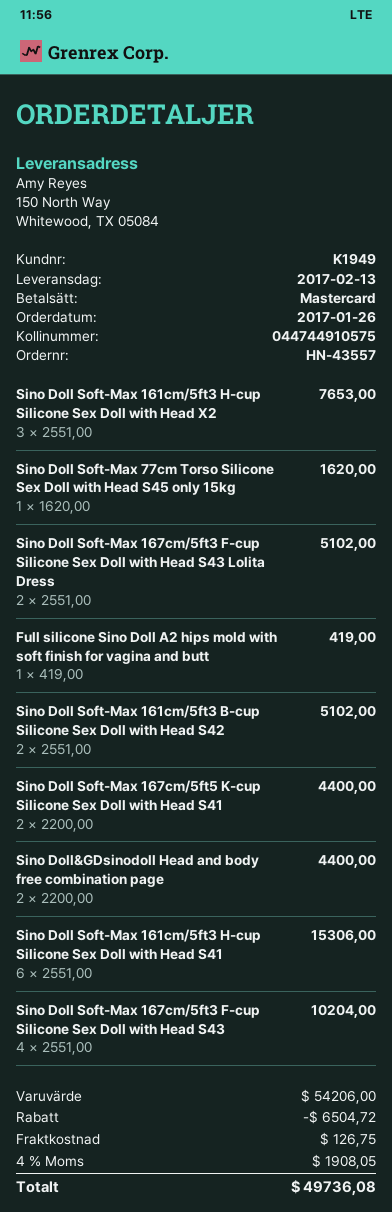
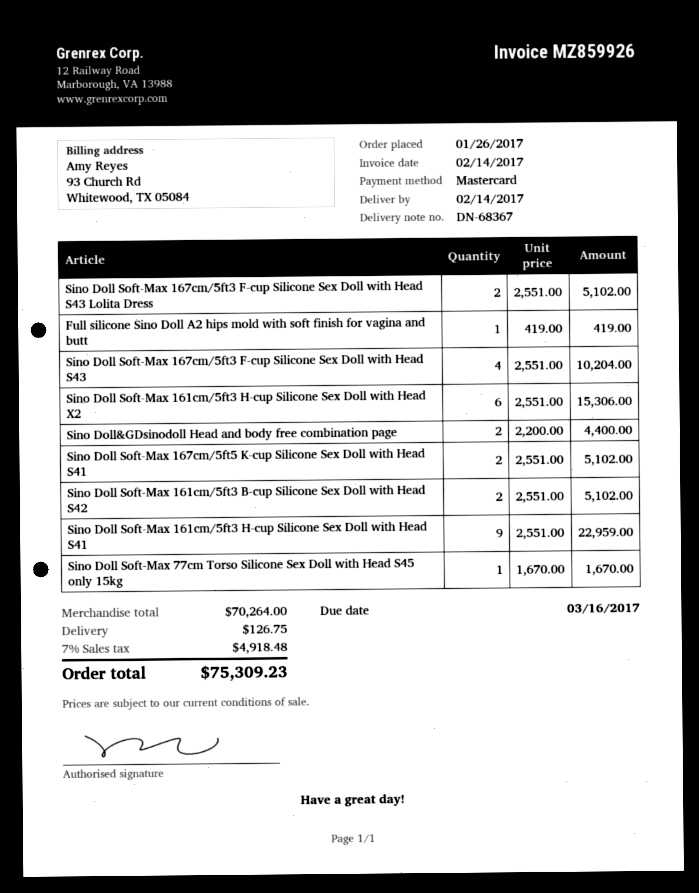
delivery date: 2017-02-13 -> 2017-02-14
Sino Doll Soft-Max 161cm/5ft3 H-cup Silicone Sex Doll with Head X2: 3 x 2551.00 = 7653.00 -> 6 x 2551.00 = 15306.00
Sino Doll Soft-Max 77cm Torso Silicone Sex Doll with Head S45 only 15kg: 1 x 1620.00 = 1620.00 -> 1 x 1670.00 = 1670.00
Sino Doll Soft-Max 167cm/5ft5 K-cup Silicone Sex Doll with Head S41: 2 x 2200.00 = 4400.00 -> 2 x 2551.00 = 5102.00
Sino Doll Soft-Max 161cm/5ft3 H-cup Silicone Sex Doll with Head S41: 6 x 2551.00 = 15306.00 -> 9 x 2551.00 = 22959.00
subtotal: 54206.00 -> 70264.00
discount: 6504.72 -> none
tax: 4% = 1908.05 -> 7% = 4918.48
total: 49736.08 -> 75309.23

